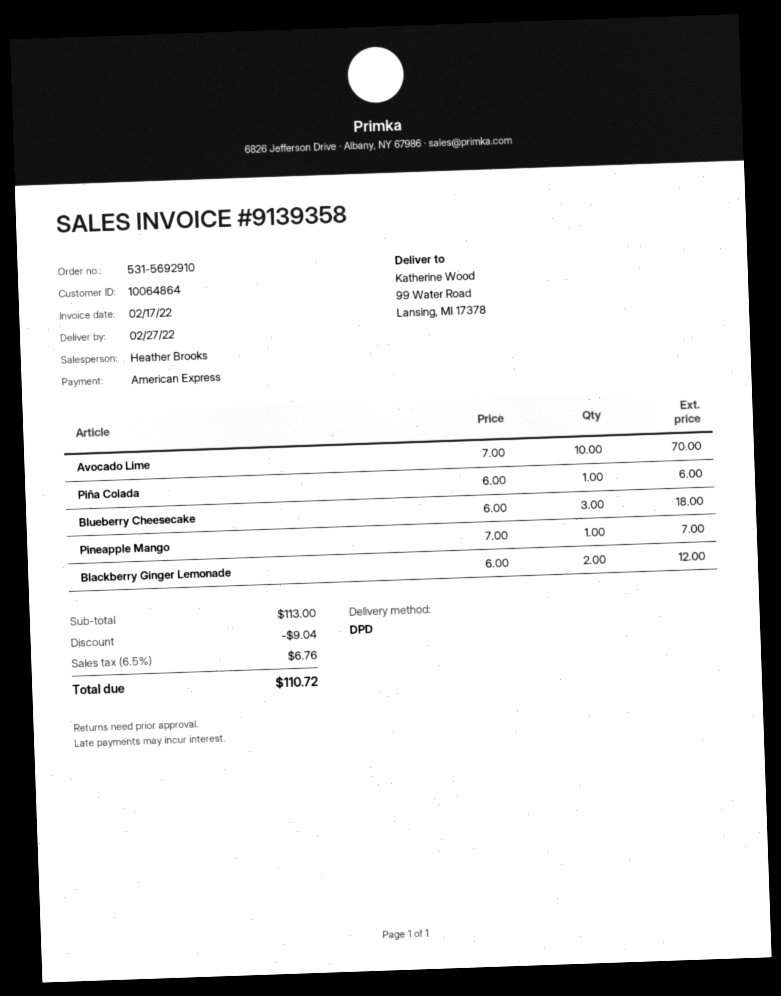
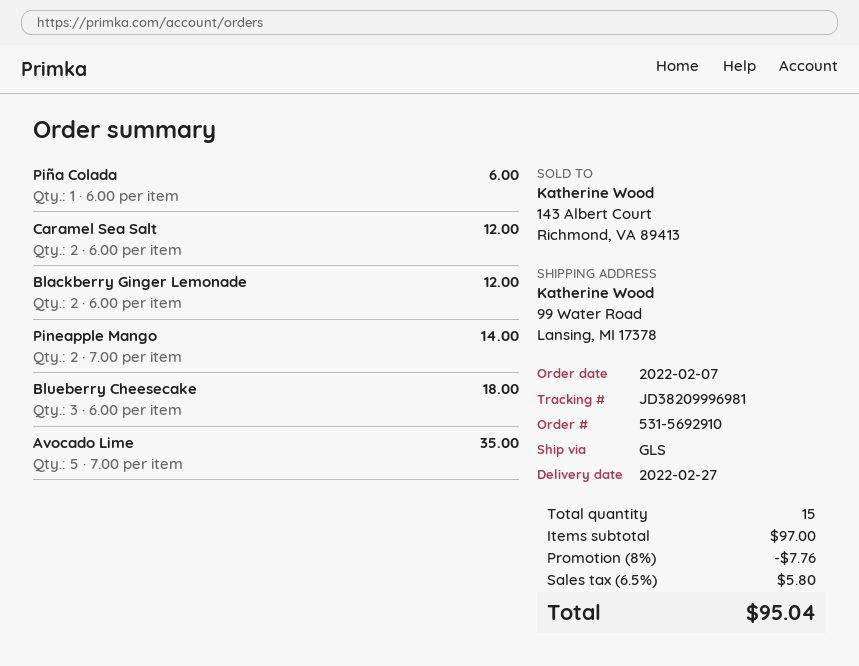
shipping method: DPD -> GLS
Avocado Lime: 10 x 7.00 = 70.00 -> 5 x 7.00 = 35.00
Pineapple Mango: 1 x 7.00 = 7.00 -> 2 x 7.00 = 14.00
Caramel Sea Salt: none -> 2 x 6.00 = 12.00
subtotal: 113.00 -> 97.00
discount: 9.04 -> 7.76
tax: 6.5% = 6.76 -> 6.5% = 5.80
total: 110.72 -> 95.04

